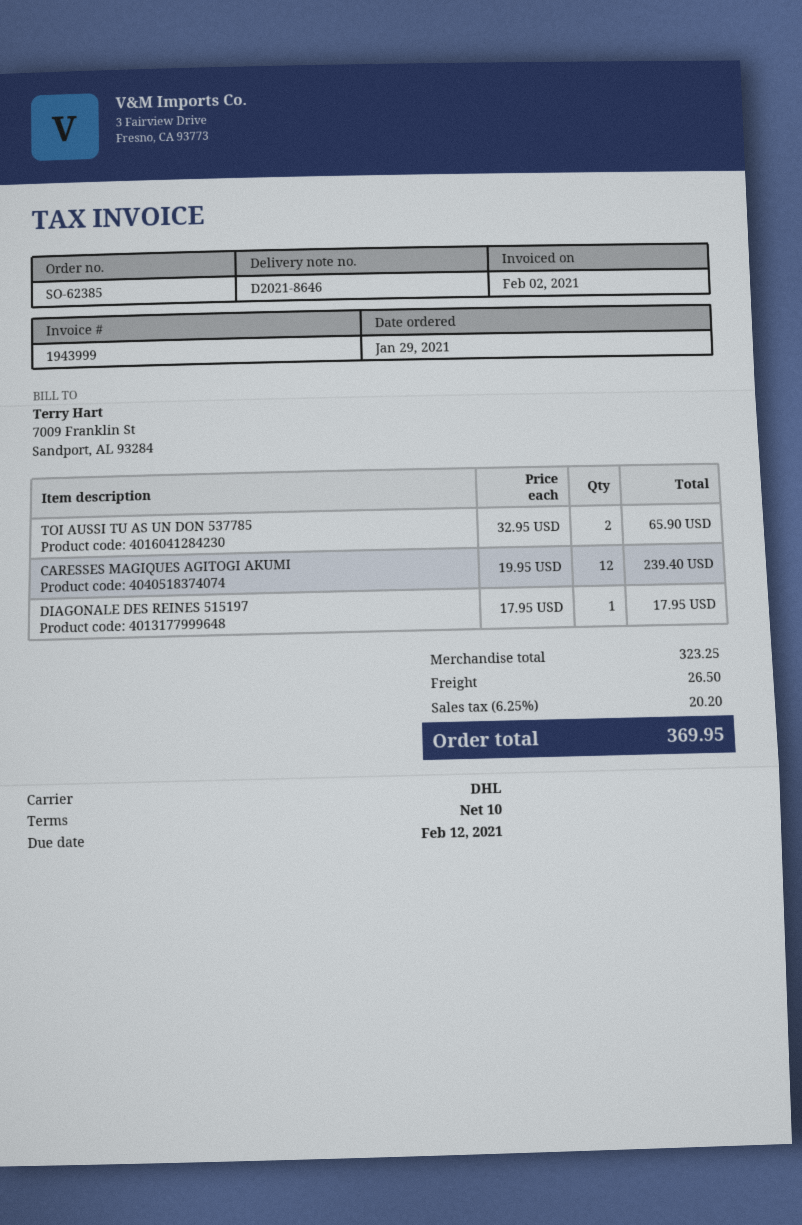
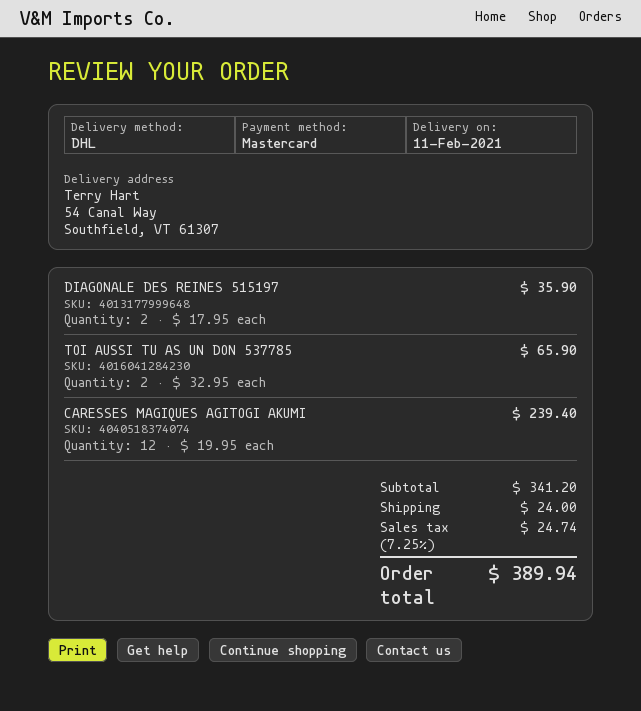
DIAGONALE DES REINES 515197: 1 x 17.95 = 17.95 -> 2 x 17.95 = 35.90
subtotal: 323.25 -> 341.20
shipping: 26.50 -> 24.00
tax: 6.25% = 20.20 -> 7.25% = 24.74
total: 369.95 -> 389.94

